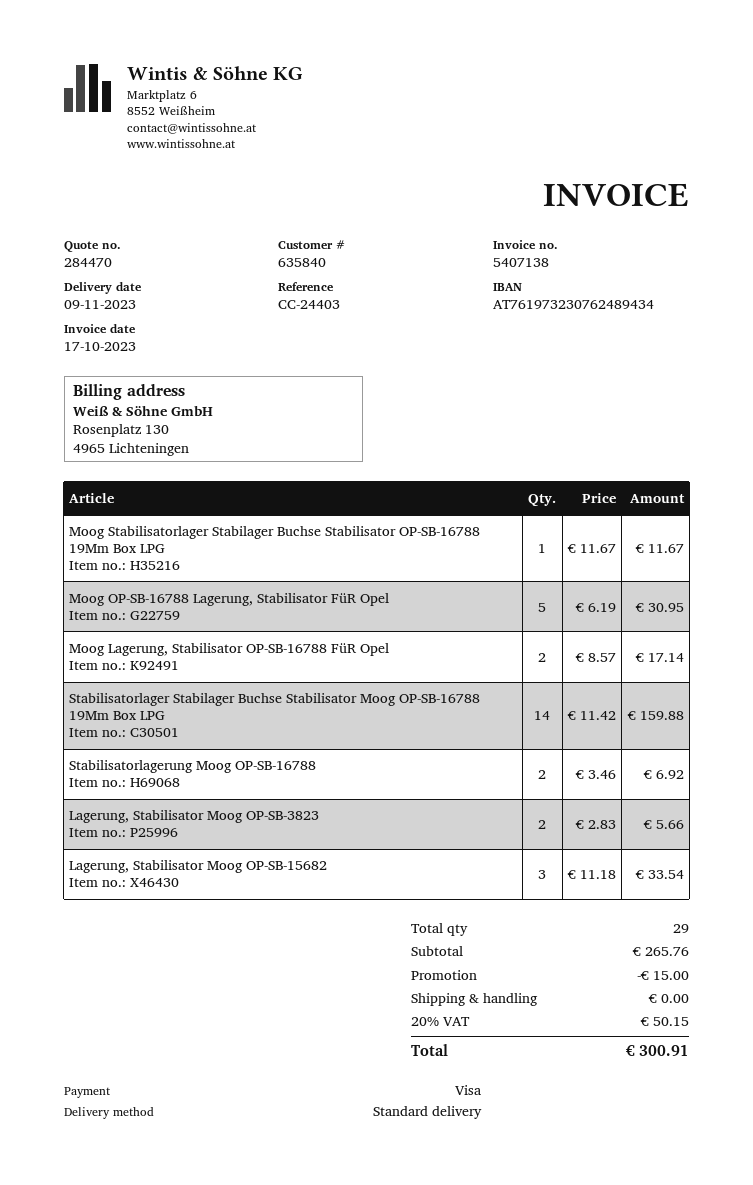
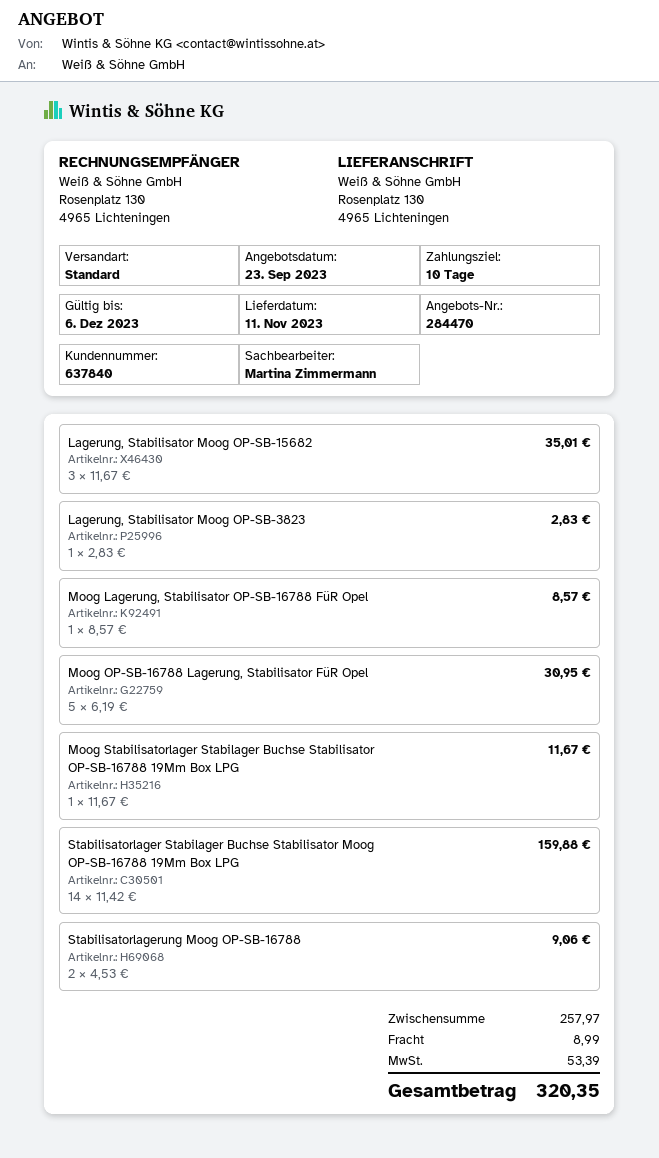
delivery date: 2023-11-09 -> 2023-11-11
customer number: 635840 -> 637840
Moog Lagerung, Stabilisator OP-SB-16788 FüR Opel: 2 x 8.57 = 17.14 -> 1 x 8.57 = 8.57
Stabilisatorlagerung Moog OP-SB-16788: 2 x 3.46 = 6.92 -> 2 x 4.53 = 9.06
Lagerung, Stabilisator Moog OP-SB-3823: 2 x 2.83 = 5.66 -> 1 x 2.83 = 2.83
Lagerung, Stabilisator Moog OP-SB-15682: 3 x 11.18 = 33.54 -> 3 x 11.67 = 35.01
subtotal: 265.76 -> 257.97
discount: 15.00 -> none
shipping: 0.00 -> 8.99
tax: 50.15 -> 53.39
total: 300.91 -> 320.35

